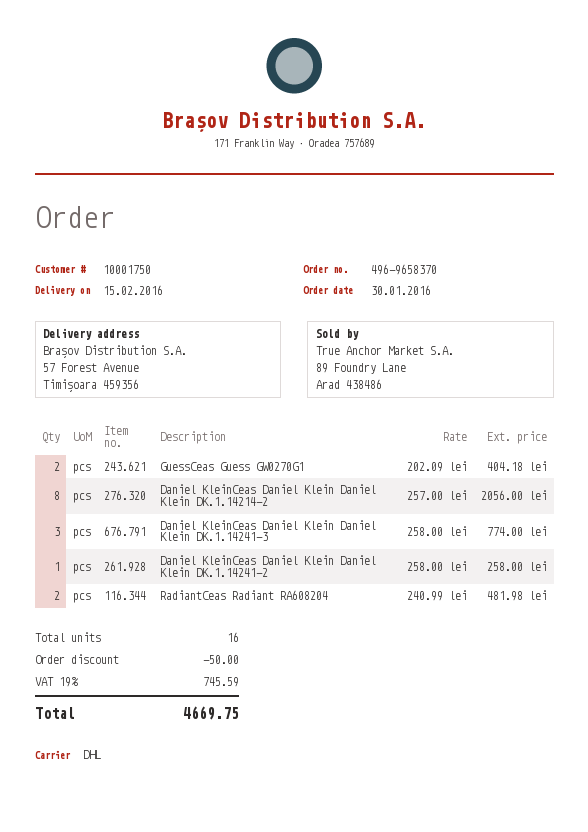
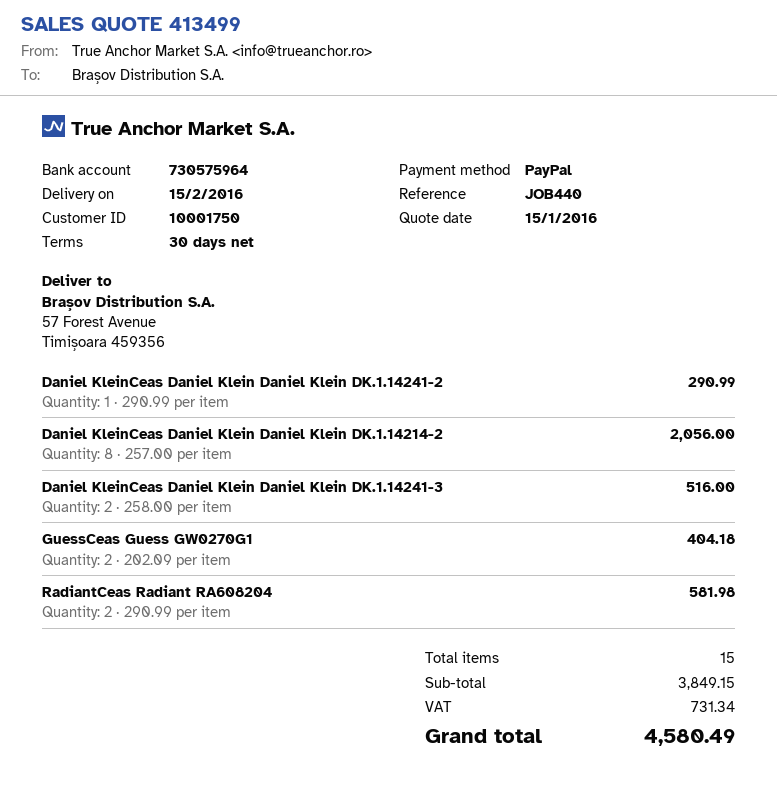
Daniel KleinCeas Daniel Klein Daniel Klein DK.1.14241-3: 3 x 258.00 = 774.00 -> 2 x 258.00 = 516.00
Daniel KleinCeas Daniel Klein Daniel Klein DK.1.14241-2: 1 x 258.00 = 258.00 -> 1 x 290.99 = 290.99
RadiantCeas Radiant RA608204: 2 x 240.99 = 481.98 -> 2 x 290.99 = 581.98
total quantity: 16 -> 15
discount: 50.00 -> none
tax: 745.59 -> 731.34
total: 4669.75 -> 4580.49

